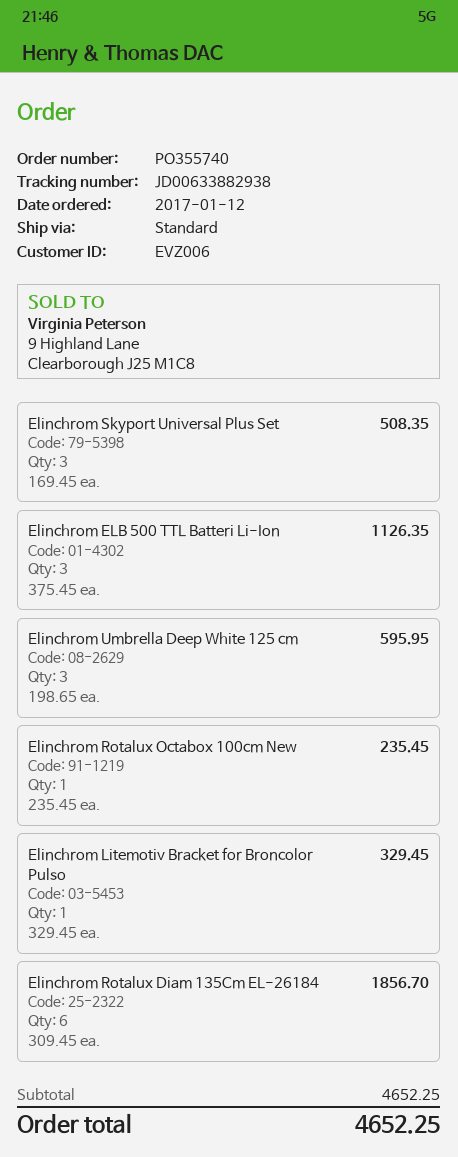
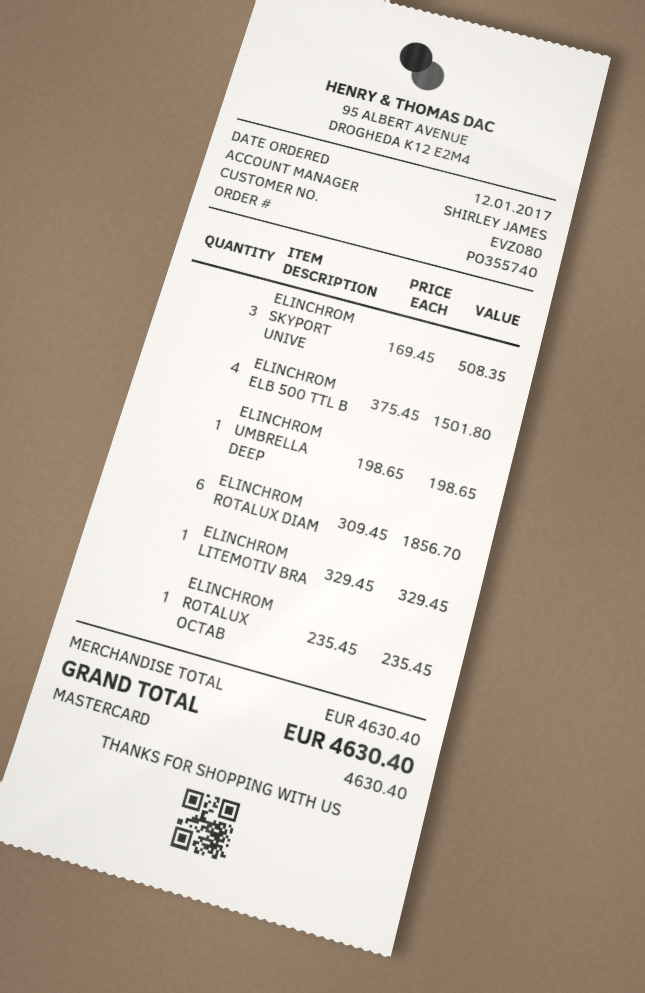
customer number: EVZ006 -> EVZ080
Elinchrom ELB 500 TTL Batteri Li-Ion: 3 x 375.45 = 1126.35 -> 4 x 375.45 = 1501.80
Elinchrom Umbrella Deep White 125 cm: 3 x 198.65 = 595.95 -> 1 x 198.65 = 198.65
subtotal: 4652.25 -> 4630.40
total: 4652.25 -> 4630.40

